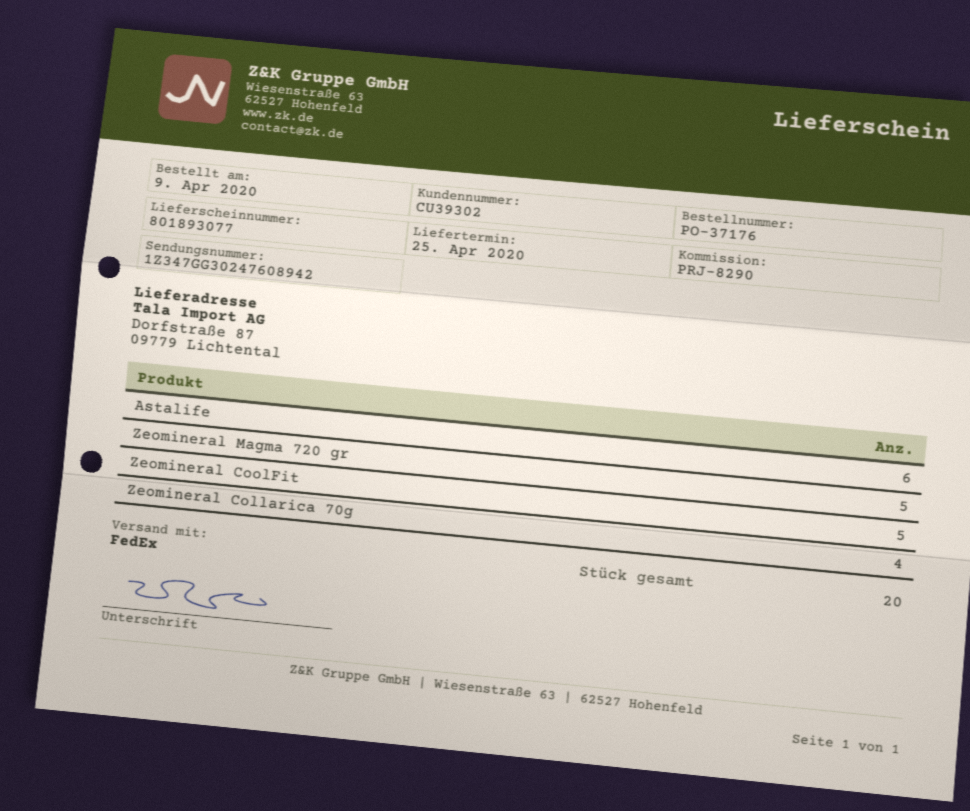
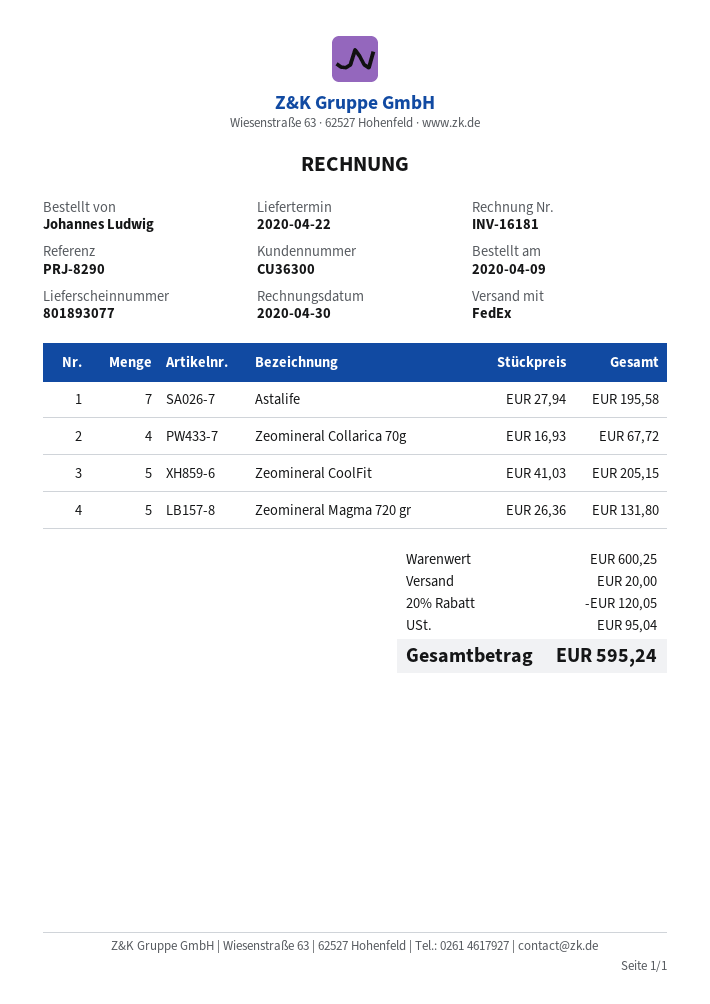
delivery date: 2020-04-25 -> 2020-04-22
customer number: CU39302 -> CU36300
Astalife: 6 -> 7

